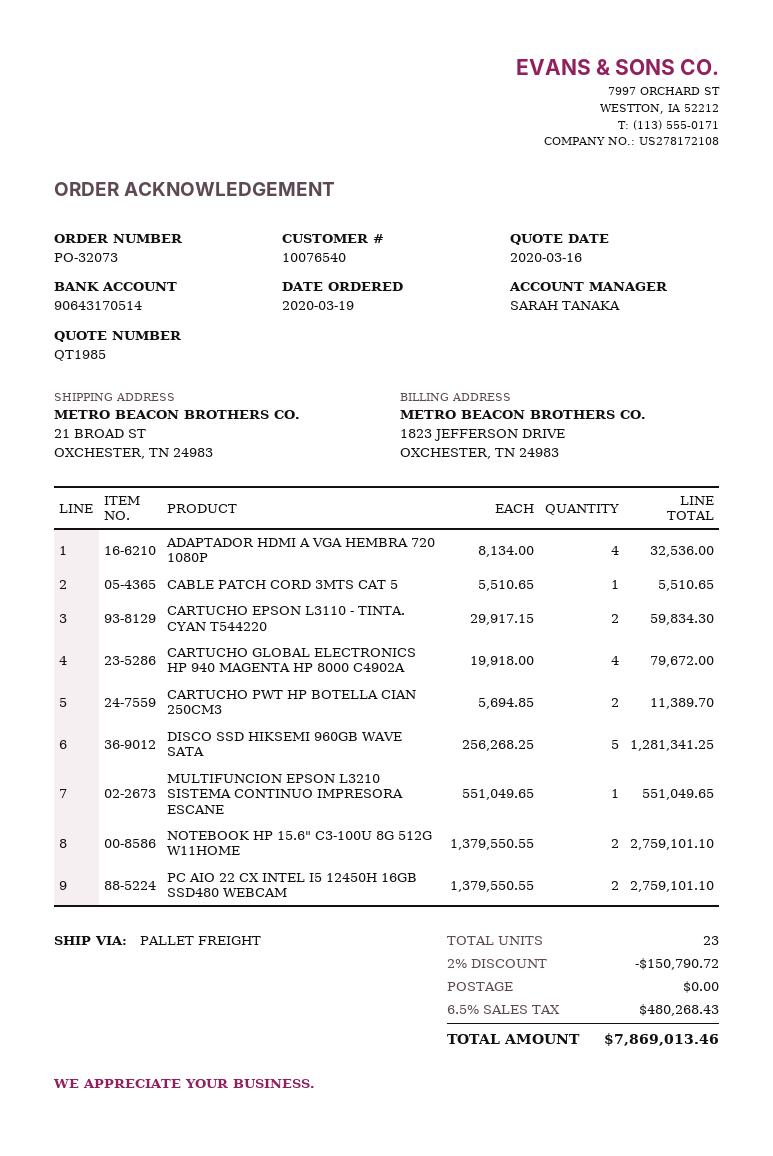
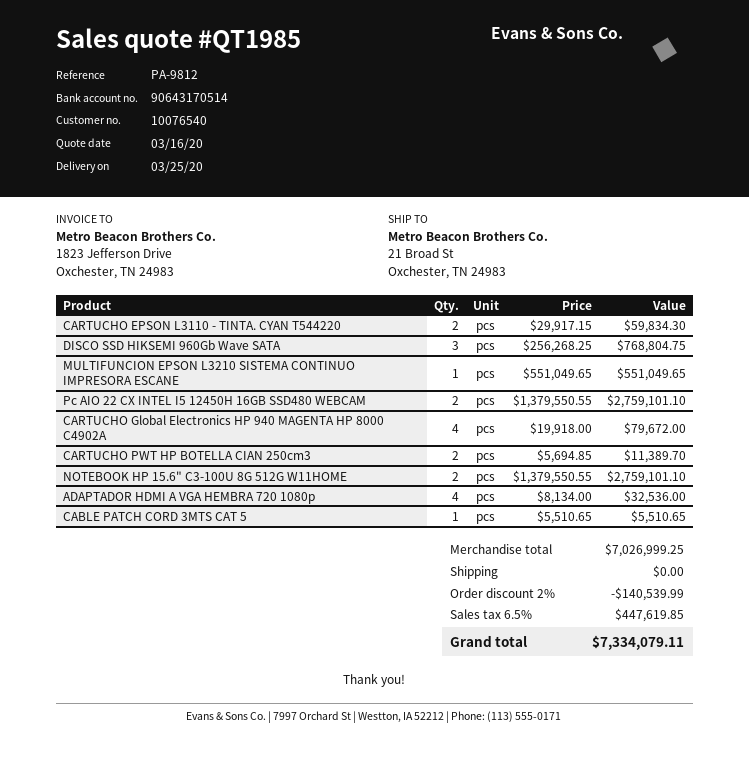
DISCO SSD HIKSEMI 960GB WAVE SATA: 5 x 256268.25 = 1281341.25 -> 3 x 256268.25 = 768804.75
discount: 2% = 150790.72 -> 2% = 140539.99
tax: 6.5% = 480268.43 -> 6.5% = 447619.85
total: 7869013.46 -> 7334079.11

